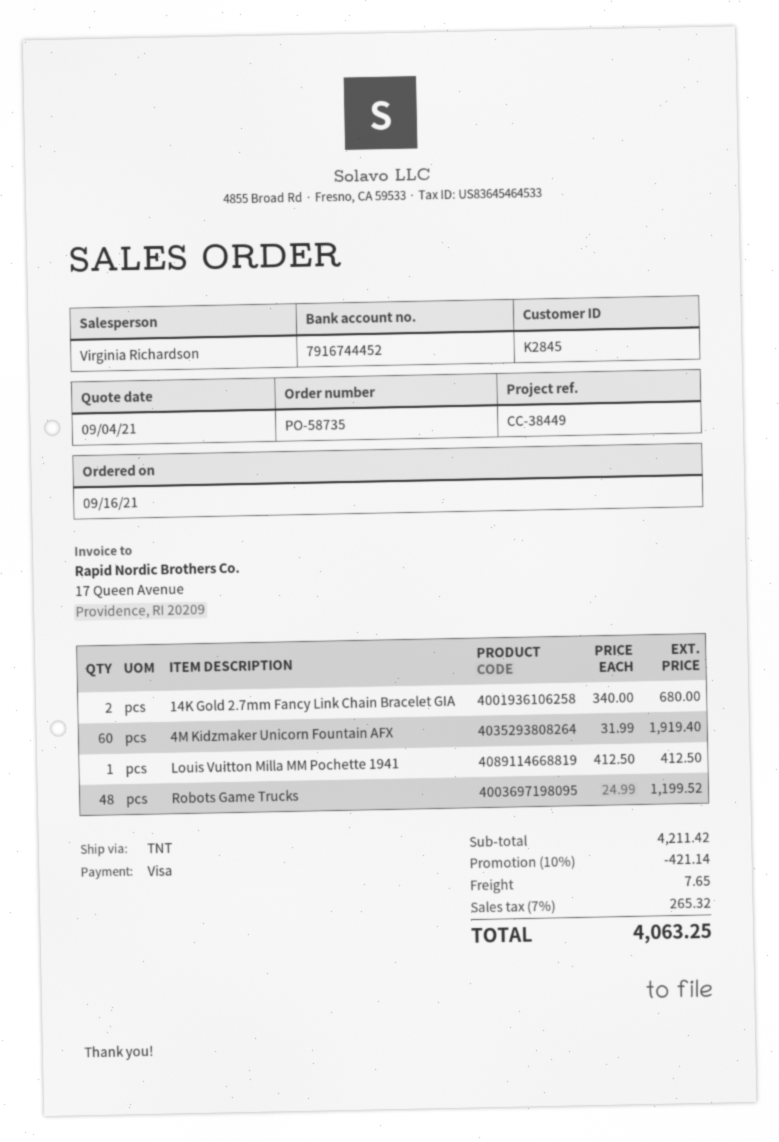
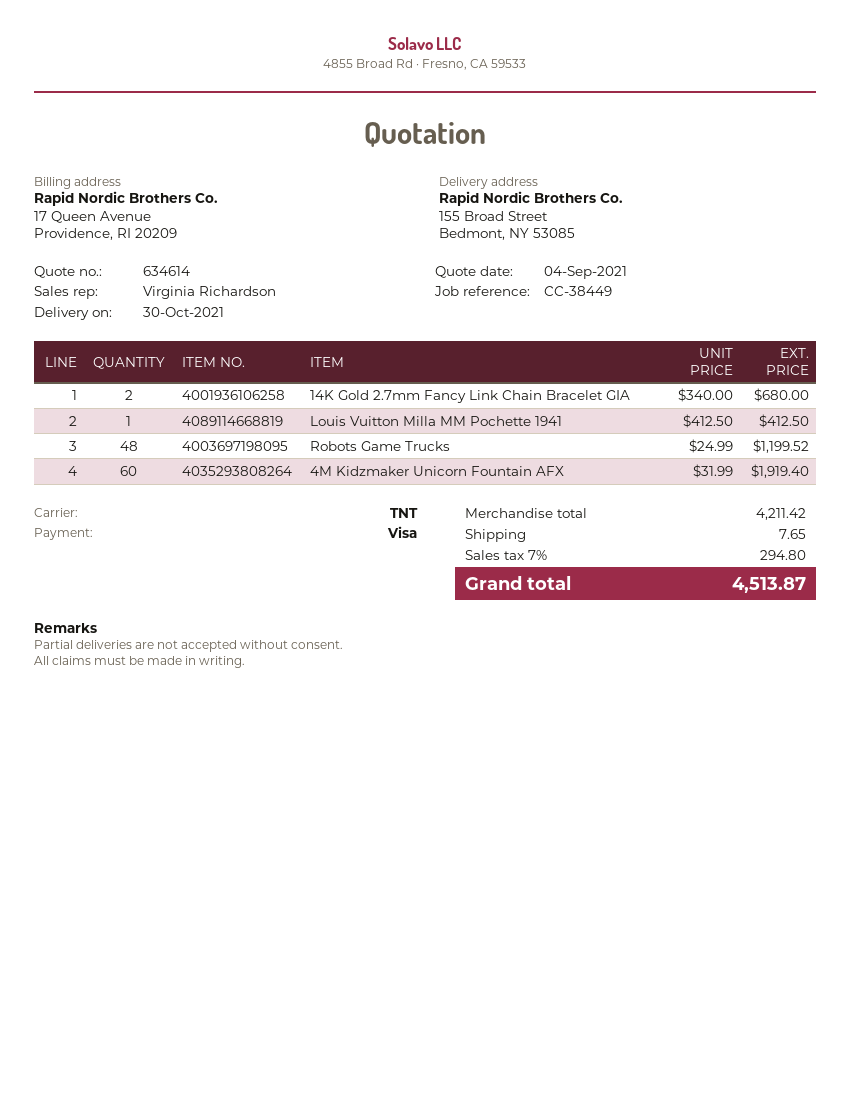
discount: 10% = 421.14 -> none
tax: 7% = 265.32 -> 7% = 294.80
total: 4063.25 -> 4513.87

